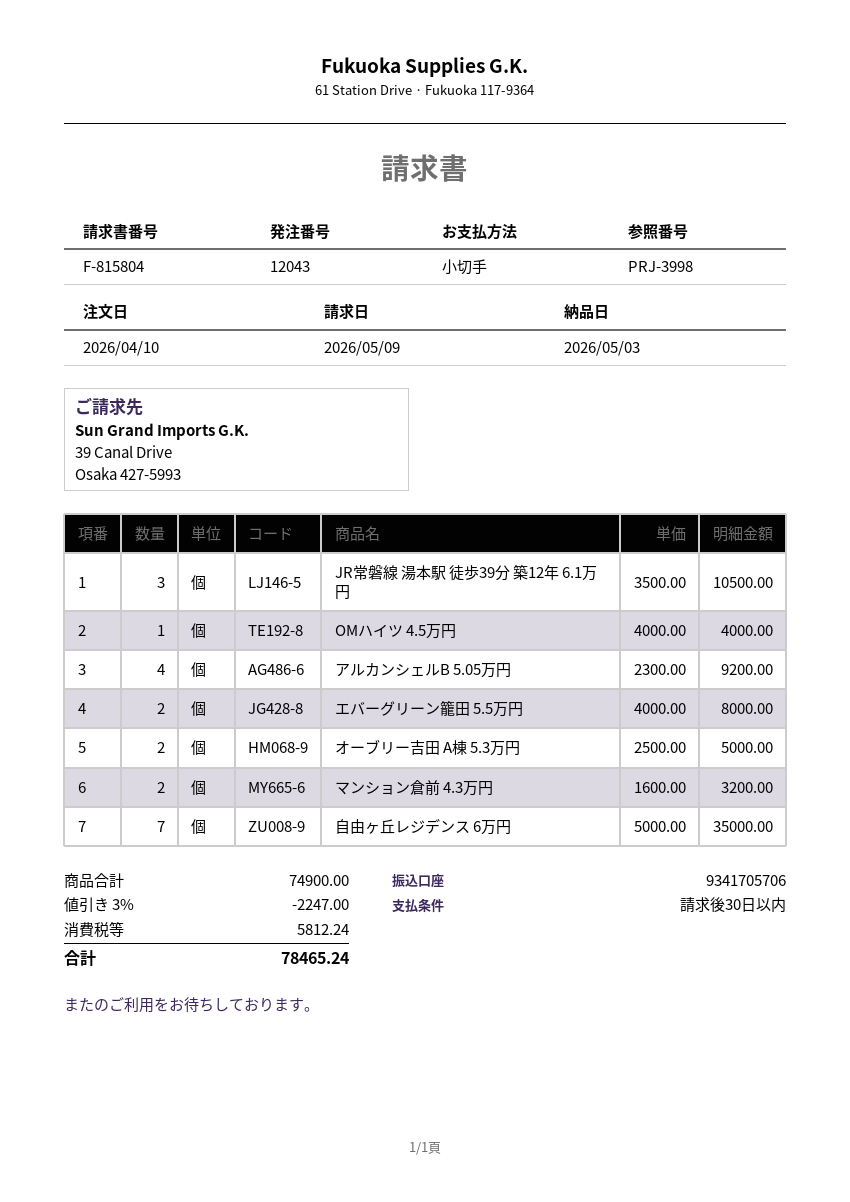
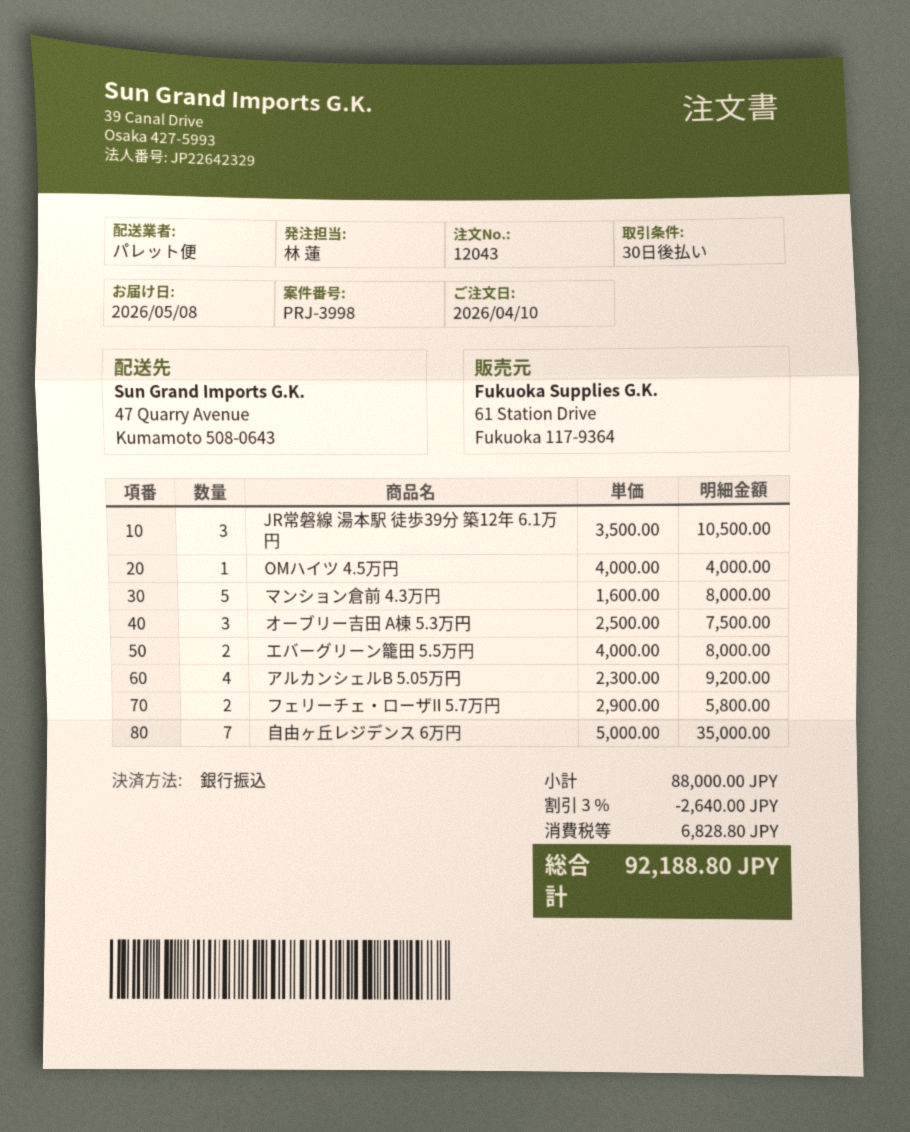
delivery date: 2026-05-03 -> 2026-05-08
payment method: cheque -> bank transfer
オーブリー吉田 A棟 5.3万円: 2 x 2500.00 = 5000.00 -> 3 x 2500.00 = 7500.00
マンション倉前 4.3万円: 2 x 1600.00 = 3200.00 -> 5 x 1600.00 = 8000.00
フェリーチェ・ローザII 5.7万円: none -> 2 x 2900.00 = 5800.00
subtotal: 74900.00 -> 88000.00
discount: 3% = 2247.00 -> 3% = 2640.00
tax: 5812.24 -> 6828.80
total: 78465.24 -> 92188.80

